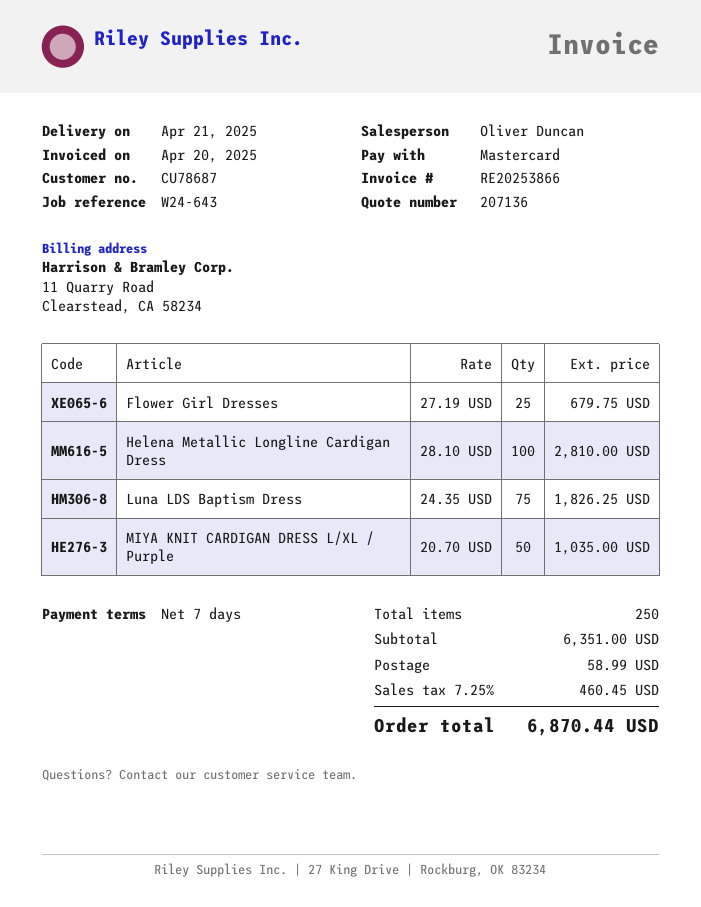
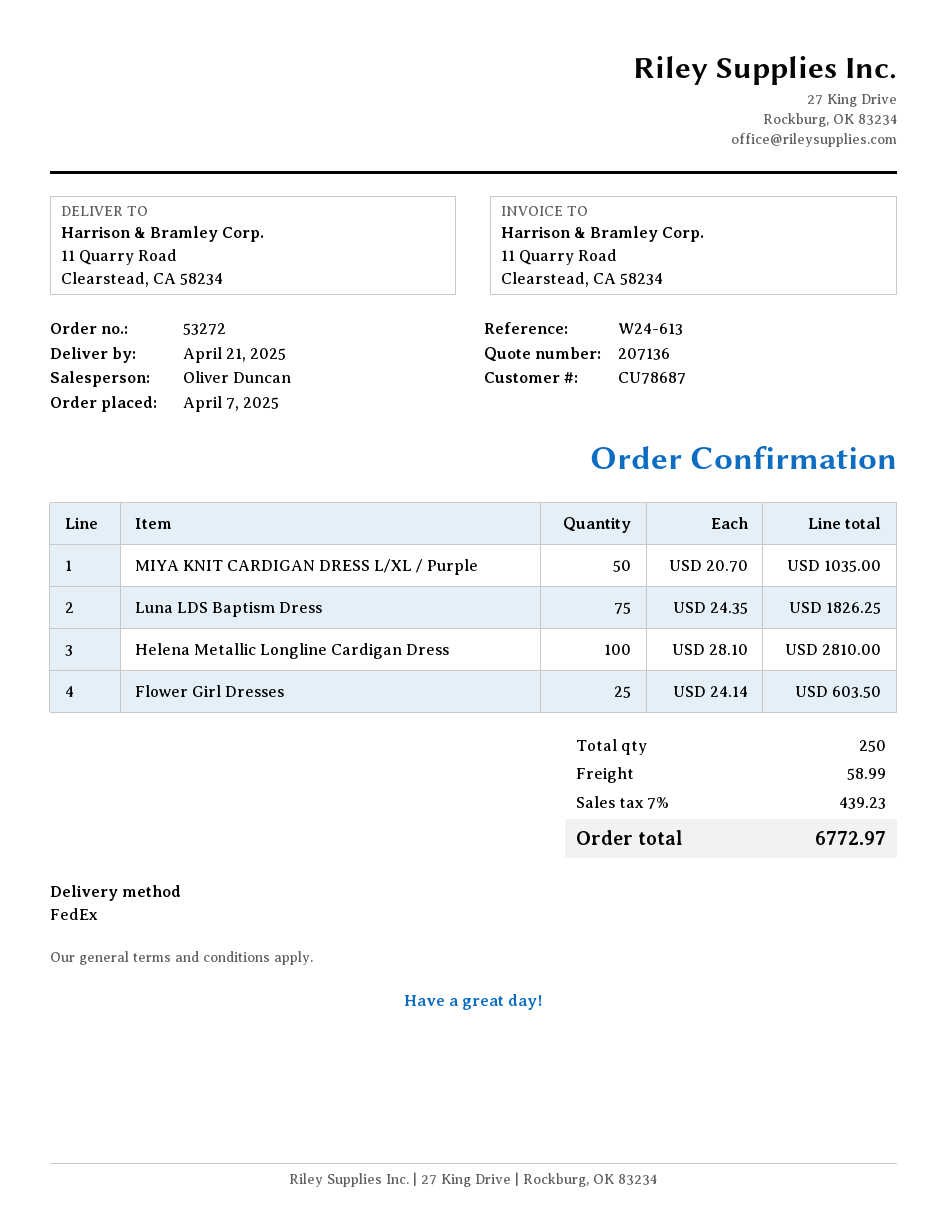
reference: W24-643 -> W24-613
Flower Girl Dresses: 25 x 27.19 = 679.75 -> 25 x 24.14 = 603.50
tax: 7.25% = 460.45 -> 7% = 439.23
total: 6870.44 -> 6772.97

